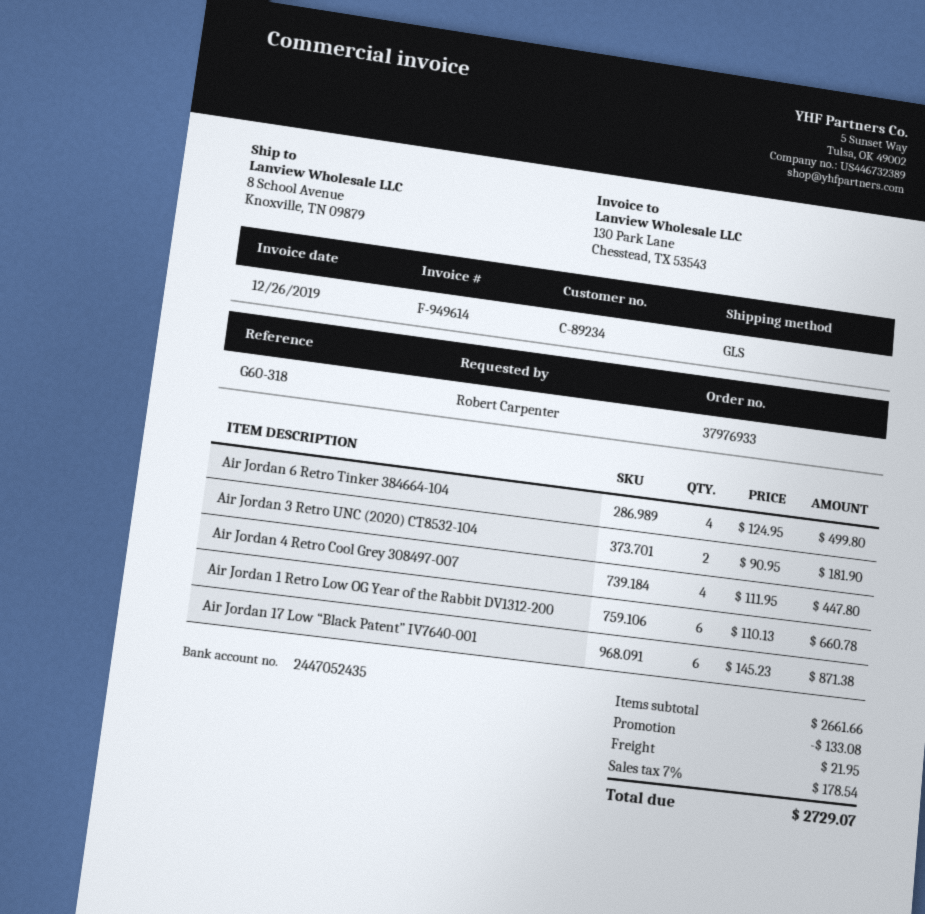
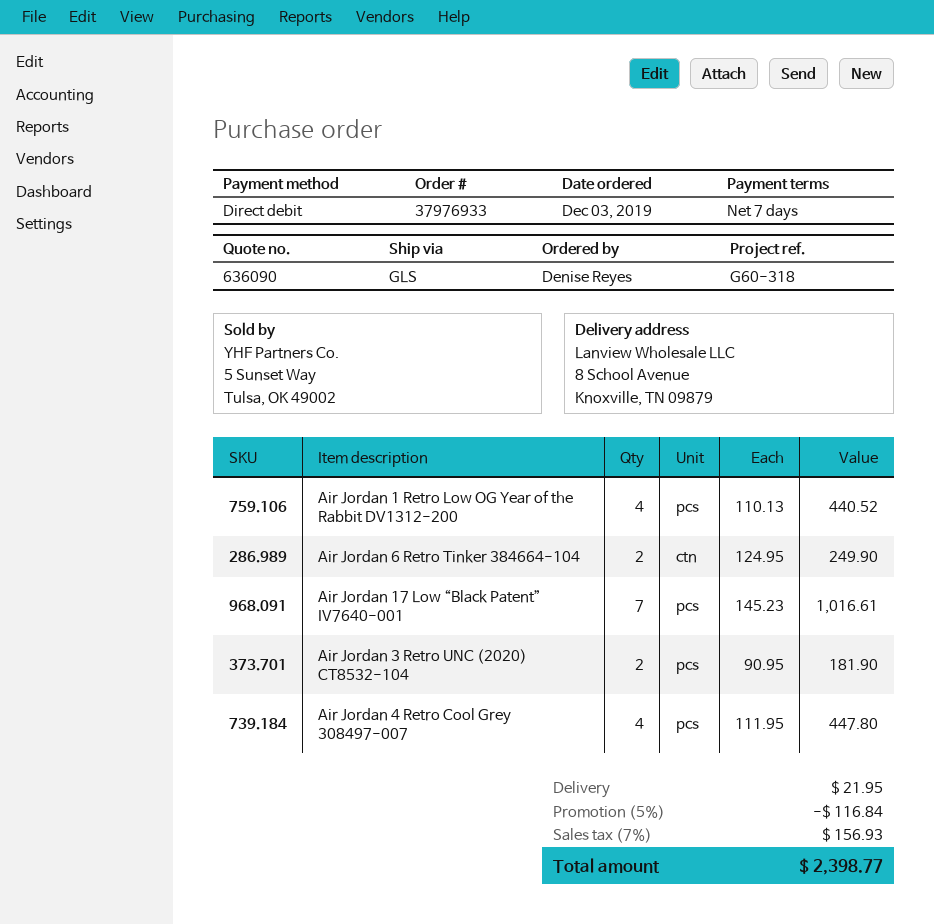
ordered by: Robert Carpenter -> Denise Reyes
Air Jordan 6 Retro Tinker 384664-104: 4 x 124.95 = 499.80 -> 2 x 124.95 = 249.90
Air Jordan 1 Retro Low OG Year of the Rabbit DV1312-200: 6 x 110.13 = 660.78 -> 4 x 110.13 = 440.52
Air Jordan 17 Low “Black Patent” IV7640-001: 6 x 145.23 = 871.38 -> 7 x 145.23 = 1016.61
discount: 133.08 -> 116.84
tax: 7% = 178.54 -> 7% = 156.93
total: 2729.07 -> 2398.77

